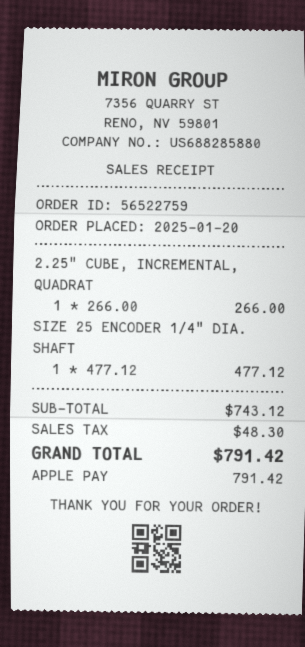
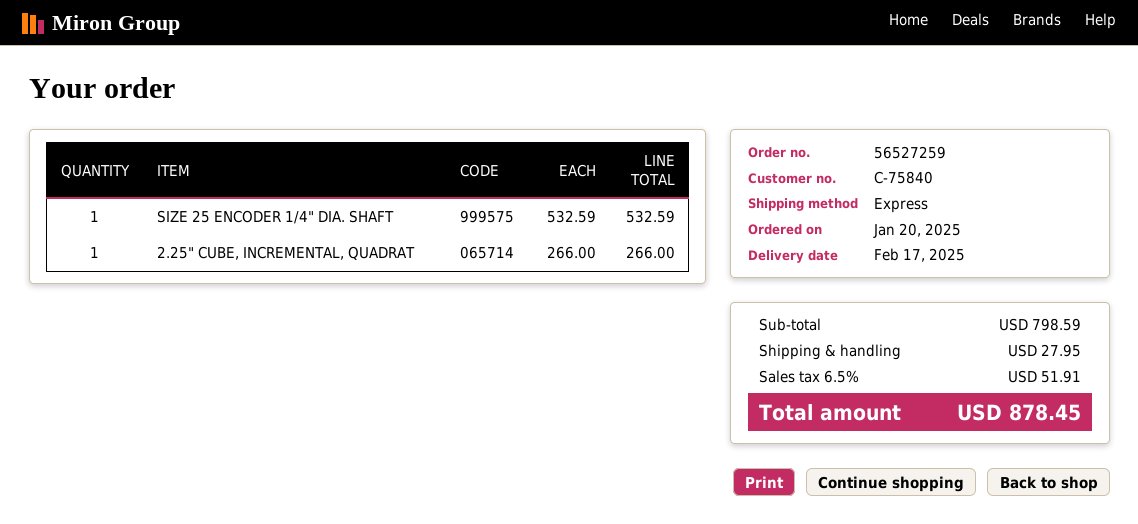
order number: 56522759 -> 56527259
SIZE 25 ENCODER 1/4" DIA. SHAFT: 1 x 477.12 = 477.12 -> 1 x 532.59 = 532.59
subtotal: 743.12 -> 798.59
shipping: none -> 27.95
tax: 48.30 -> 51.91
total: 791.42 -> 878.45

